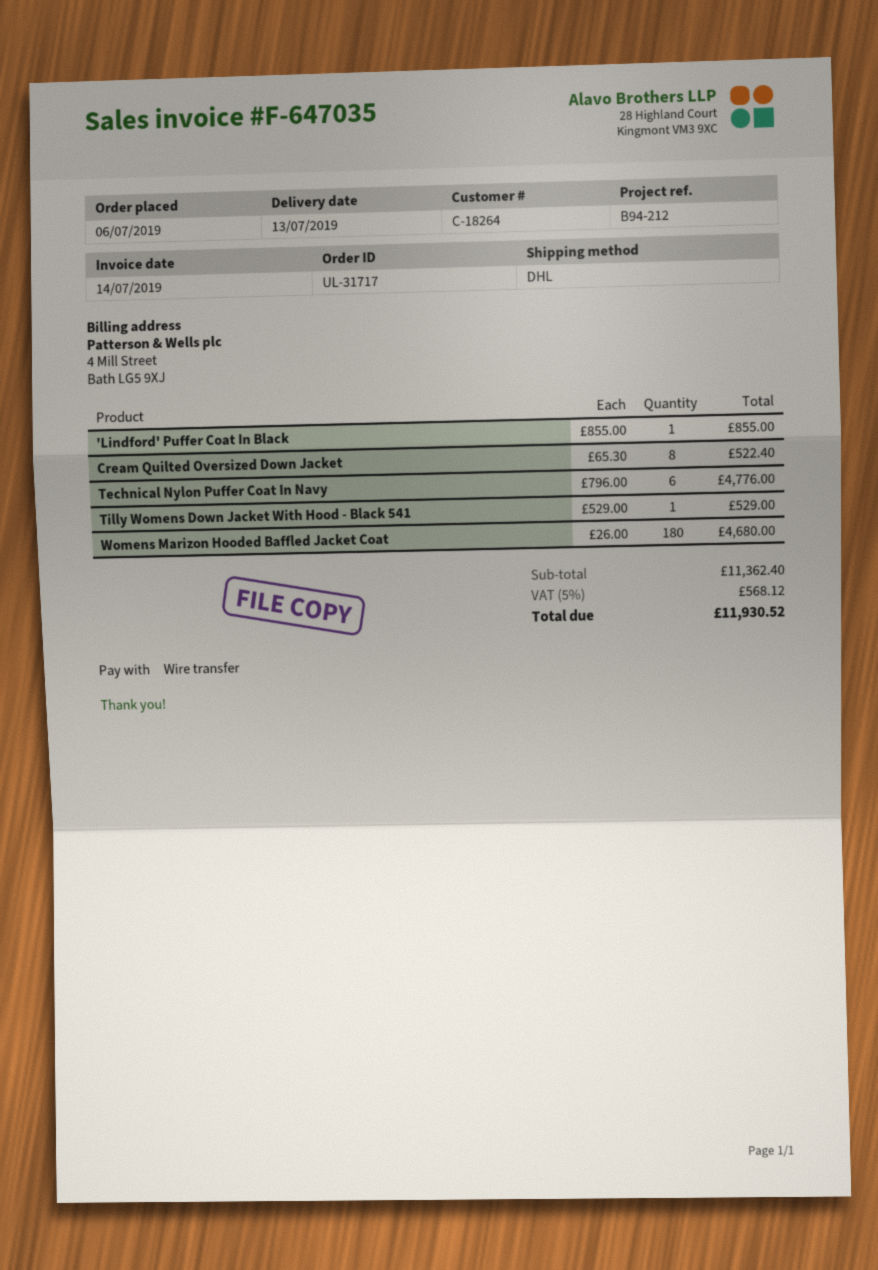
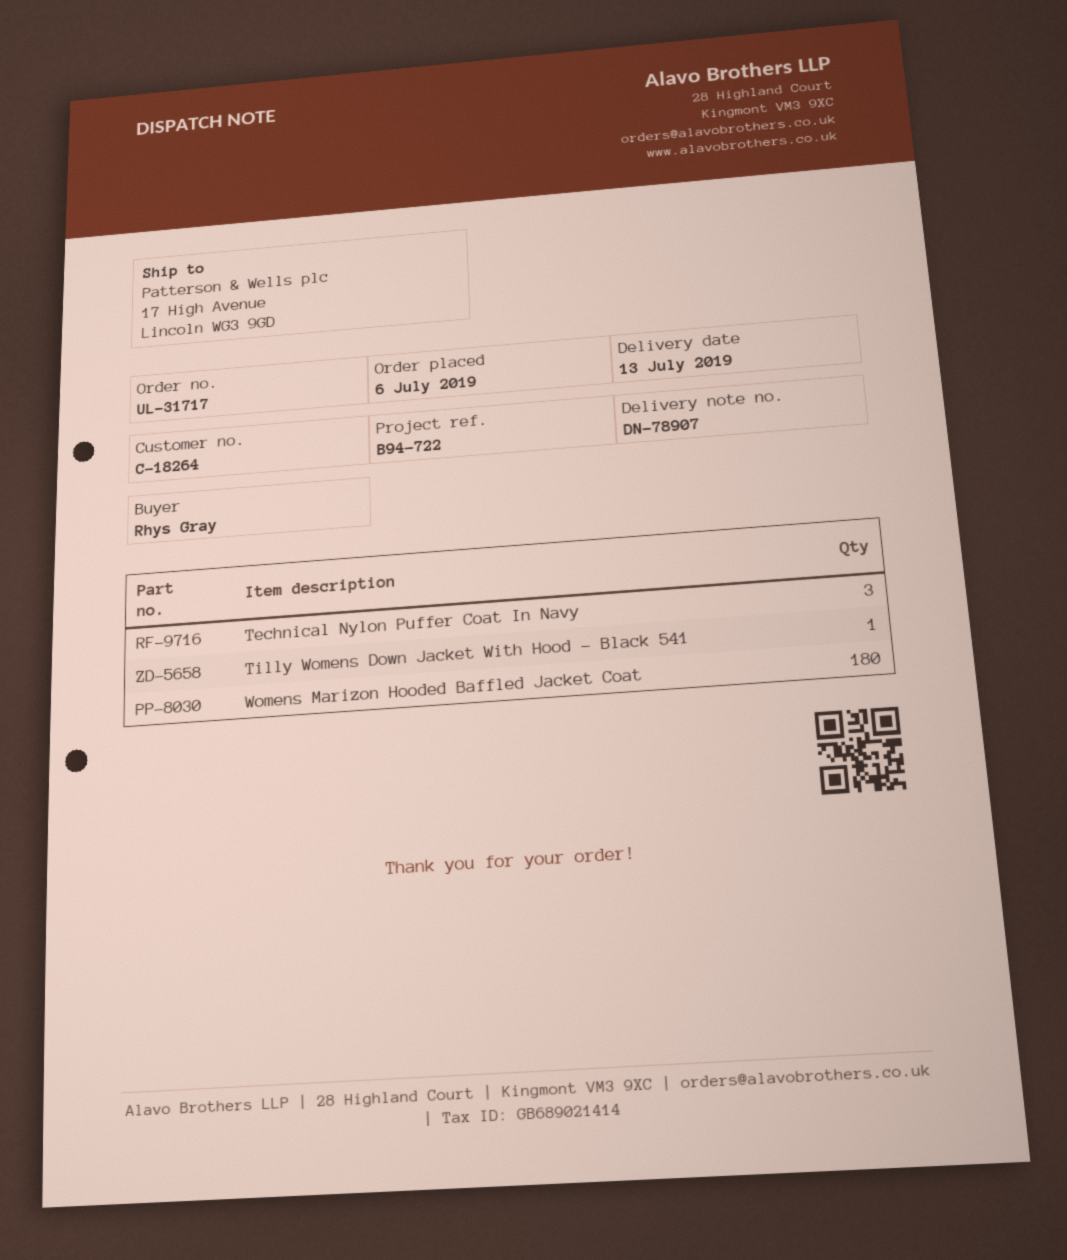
reference: B94-212 -> B94-722
'Lindford' Puffer Coat In Black: 1 -> none
Cream Quilted Oversized Down Jacket: 8 -> none
Technical Nylon Puffer Coat In Navy: 6 -> 3

